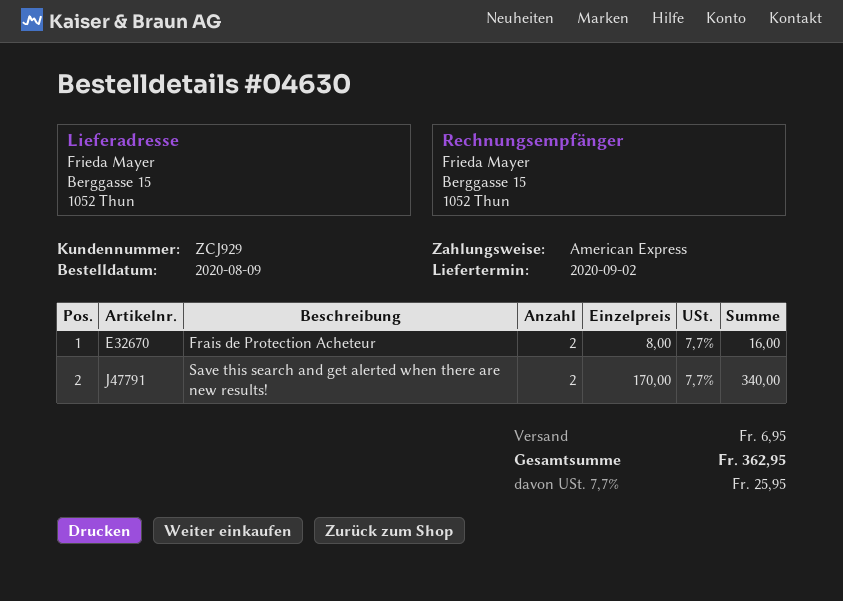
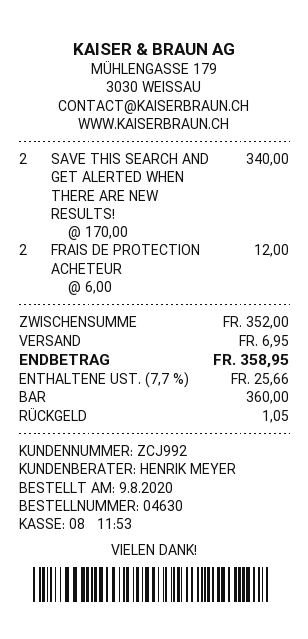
customer number: ZCJ929 -> ZCJ992
payment method: American Express -> cash
Frais de Protection Acheteur: 2 x 8.00 = 16.00 -> 2 x 6.00 = 12.00
tax: 7.7% = 25.95 -> 7.7% = 25.66
total: 362.95 -> 358.95

